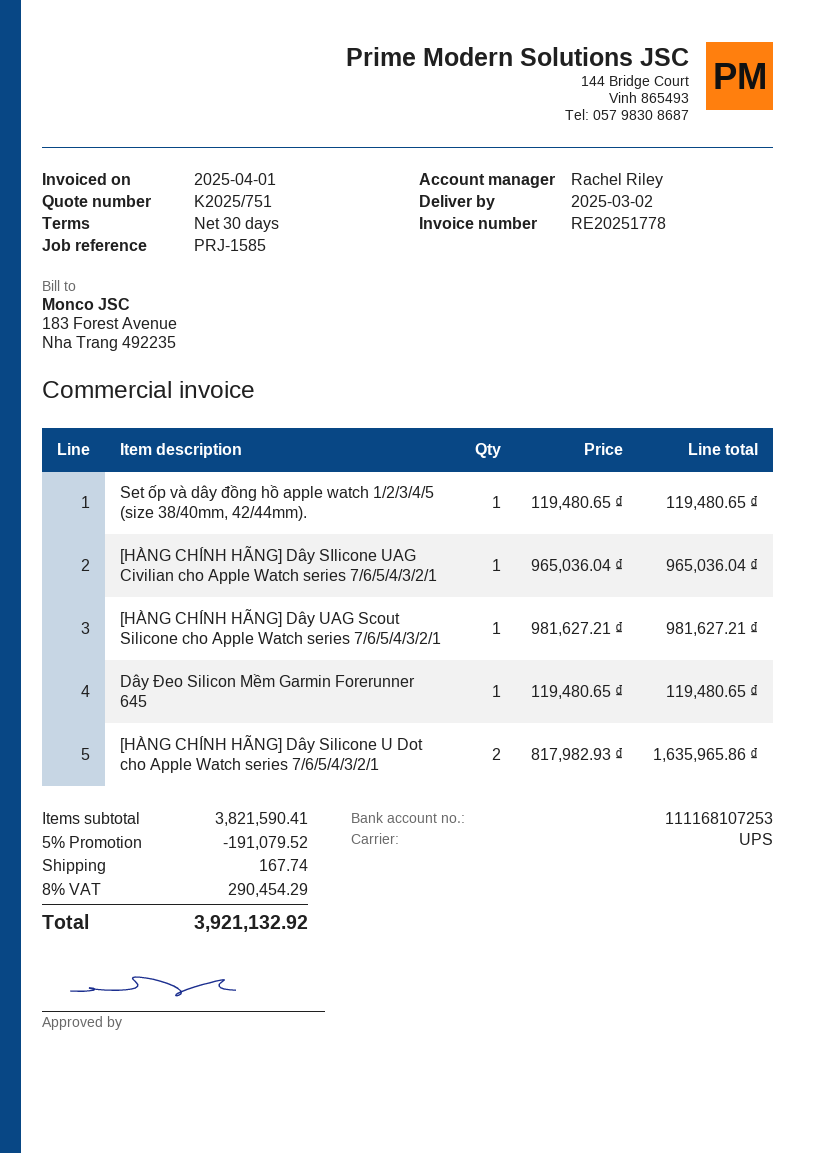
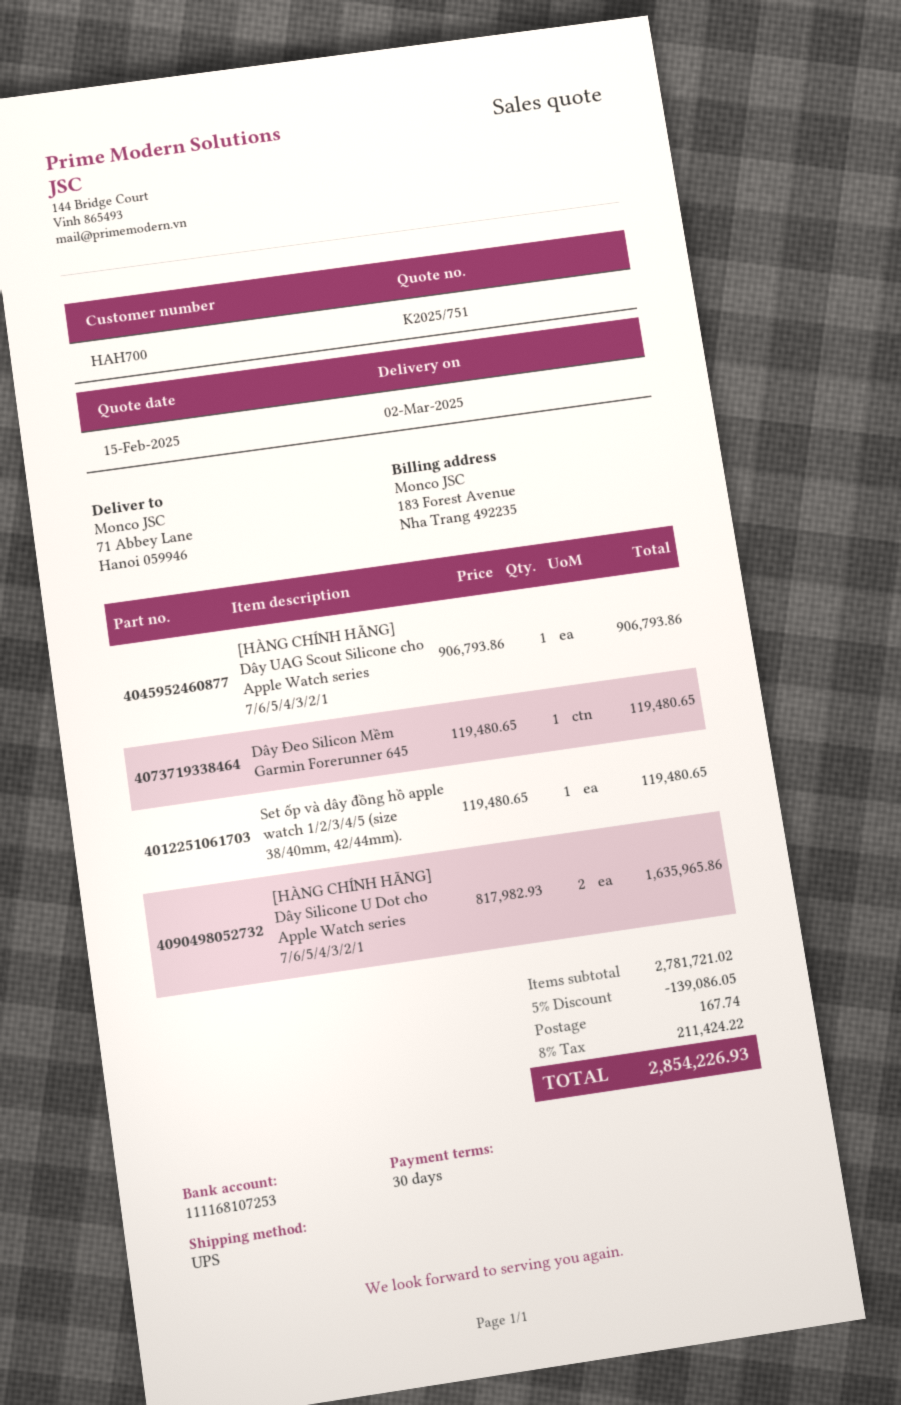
[HÀNG CHÍNH HÃNG] Dây SIlicone UAG Civilian cho Apple Watch series 7/6/5/4/3/2/1: 1 x 965036.04 = 965036.04 -> none
[HÀNG CHÍNH HÃNG] Dây UAG Scout Silicone cho Apple Watch series 7/6/5/4/3/2/1: 1 x 981627.21 = 981627.21 -> 1 x 906793.86 = 906793.86
subtotal: 3821590.41 -> 2781721.02
discount: 5% = 191079.52 -> 5% = 139086.05
tax: 8% = 290454.29 -> 8% = 211424.22
total: 3921132.92 -> 2854226.93

